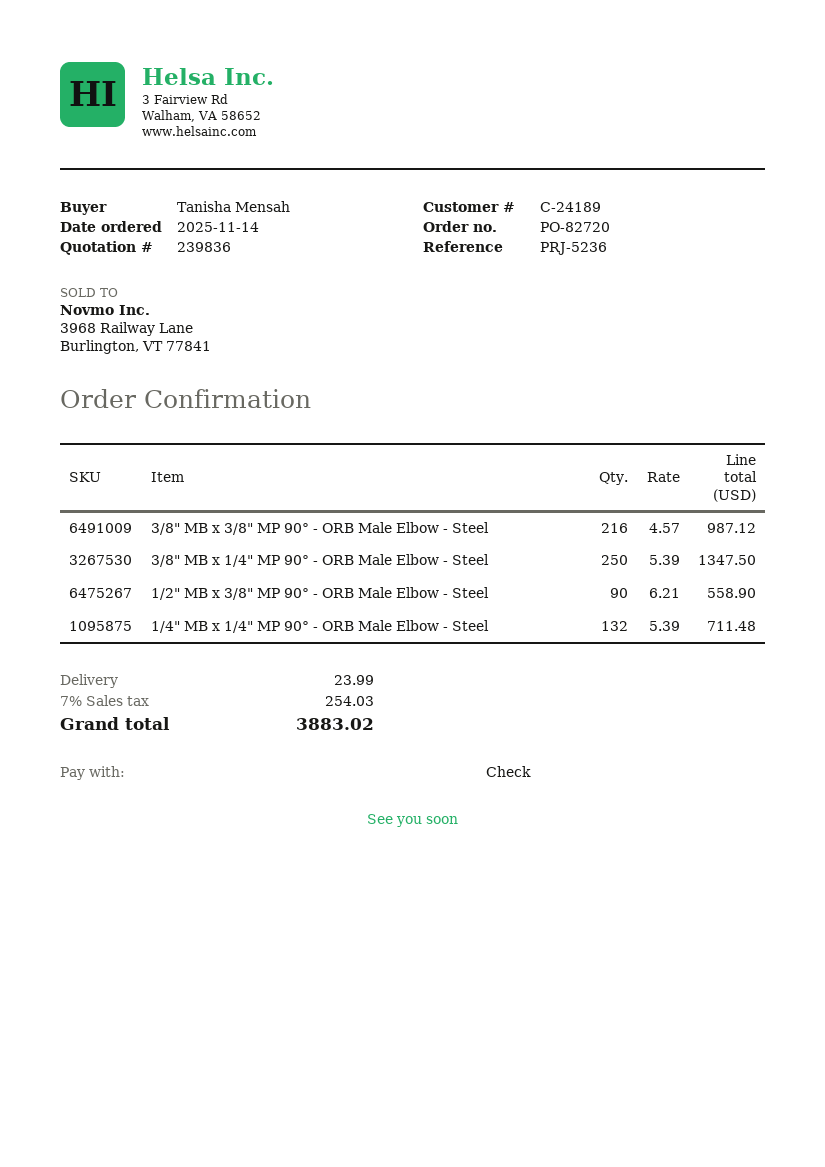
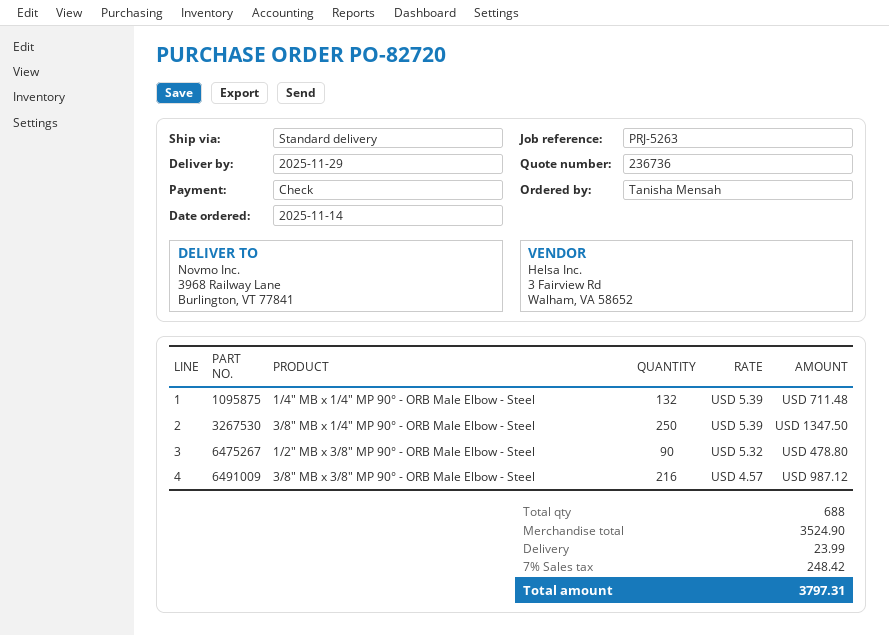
quote number: 239836 -> 236736
reference: PRJ-5236 -> PRJ-5263
1/2" MB x 3/8" MP 90° - ORB Male Elbow - Steel: 90 x 6.21 = 558.90 -> 90 x 5.32 = 478.80
tax: 7% = 254.03 -> 7% = 248.42
total: 3883.02 -> 3797.31

